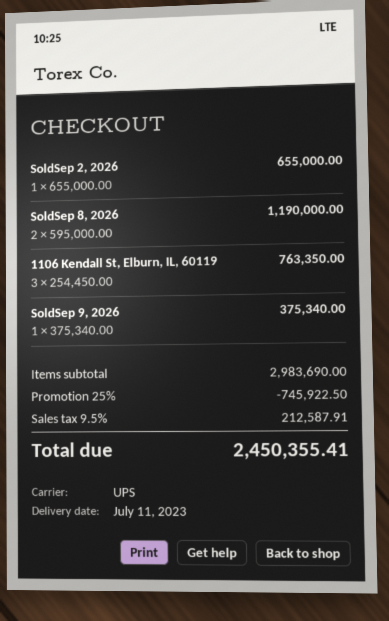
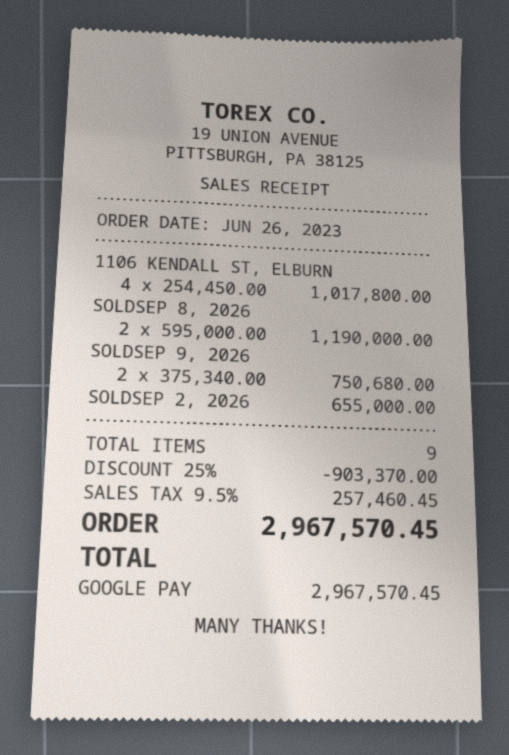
1106 Kendall St, Elburn, IL, 60119: 3 x 254450.00 = 763350.00 -> 4 x 254450.00 = 1017800.00
SoldSep 9, 2026: 1 x 375340.00 = 375340.00 -> 2 x 375340.00 = 750680.00
discount: 25% = 745922.50 -> 25% = 903370.00
tax: 9.5% = 212587.91 -> 9.5% = 257460.45
total: 2450355.41 -> 2967570.45

